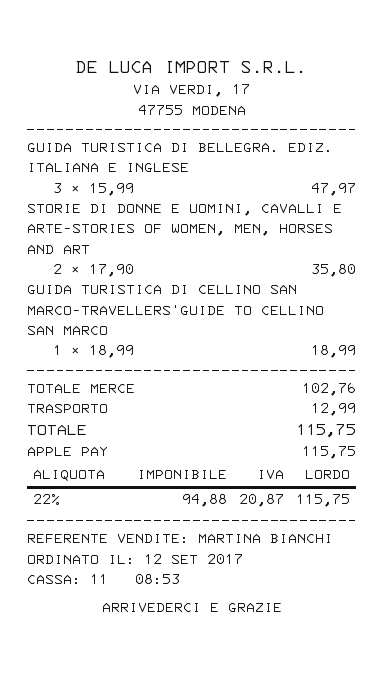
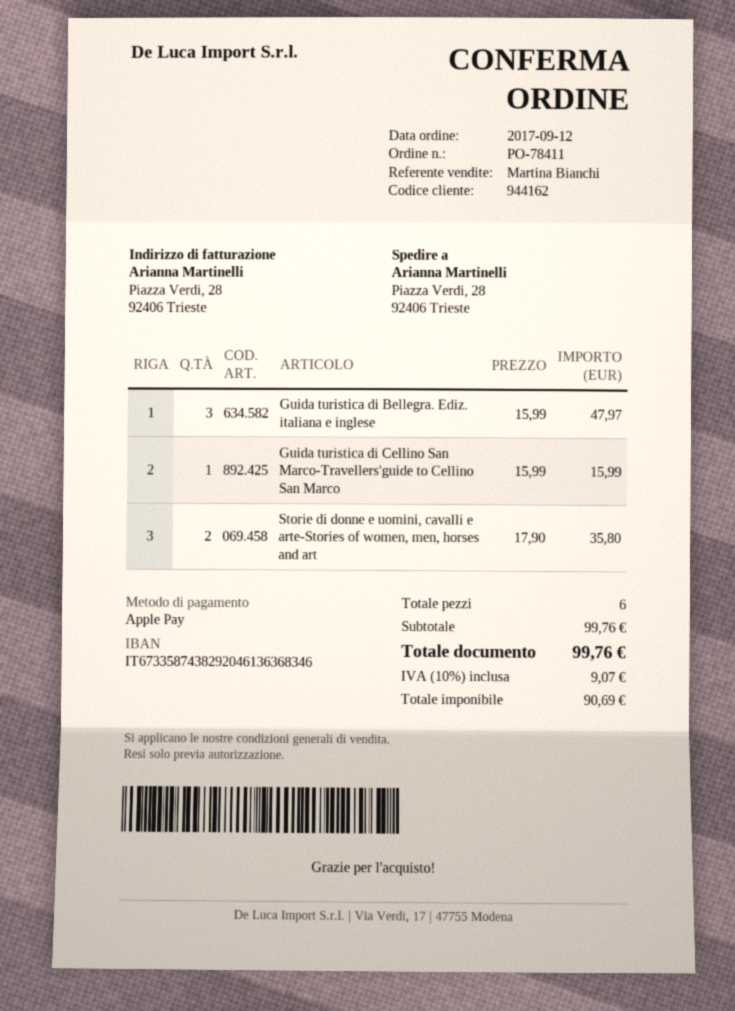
GUIDA TURISTICA DI CELLINO SAN MARCO-TRAVELLERS'GUIDE TO CELLINO SAN MARCO: 1 x 18.99 = 18.99 -> 1 x 15.99 = 15.99
subtotal: 102.76 -> 99.76
shipping: 12.99 -> none
net: 94.88 -> 90.69
tax: 22% = 20.87 -> 10% = 9.07
total: 115.75 -> 99.76

